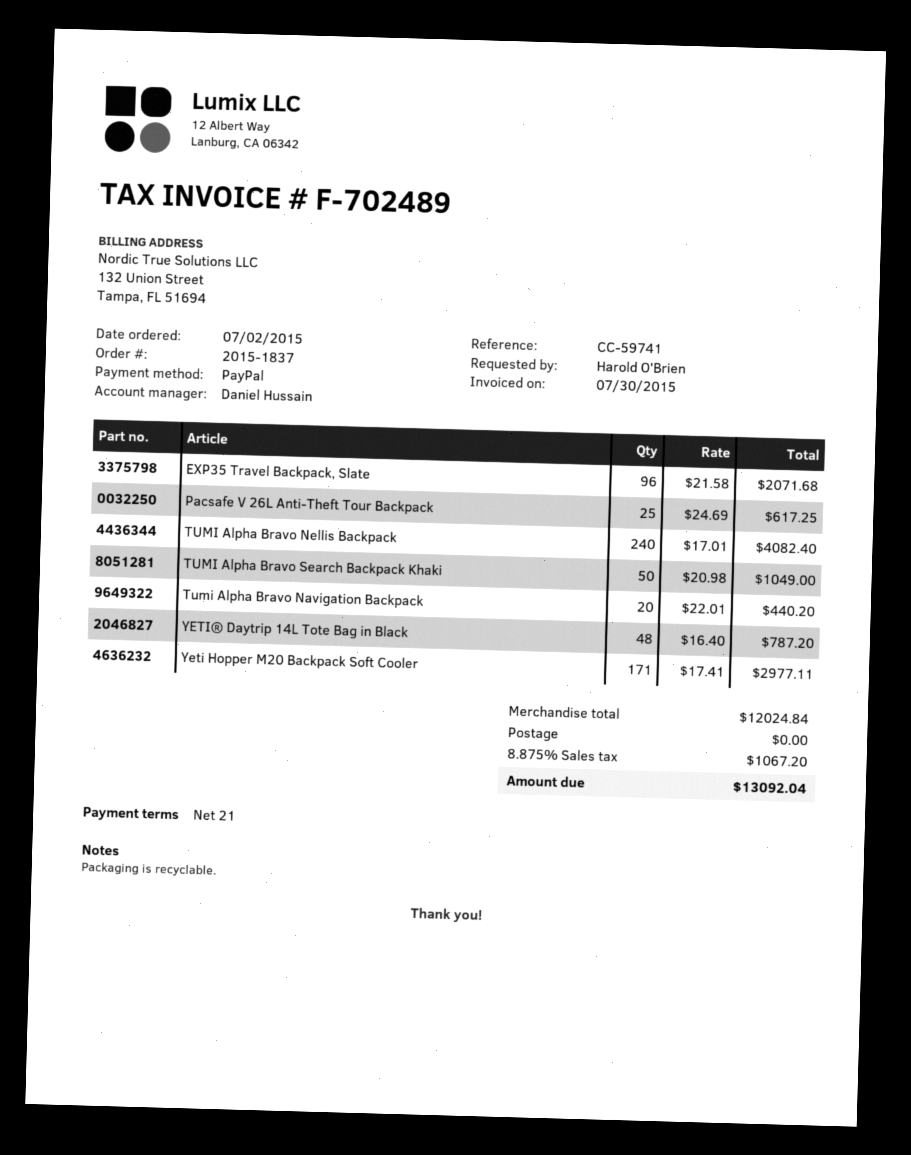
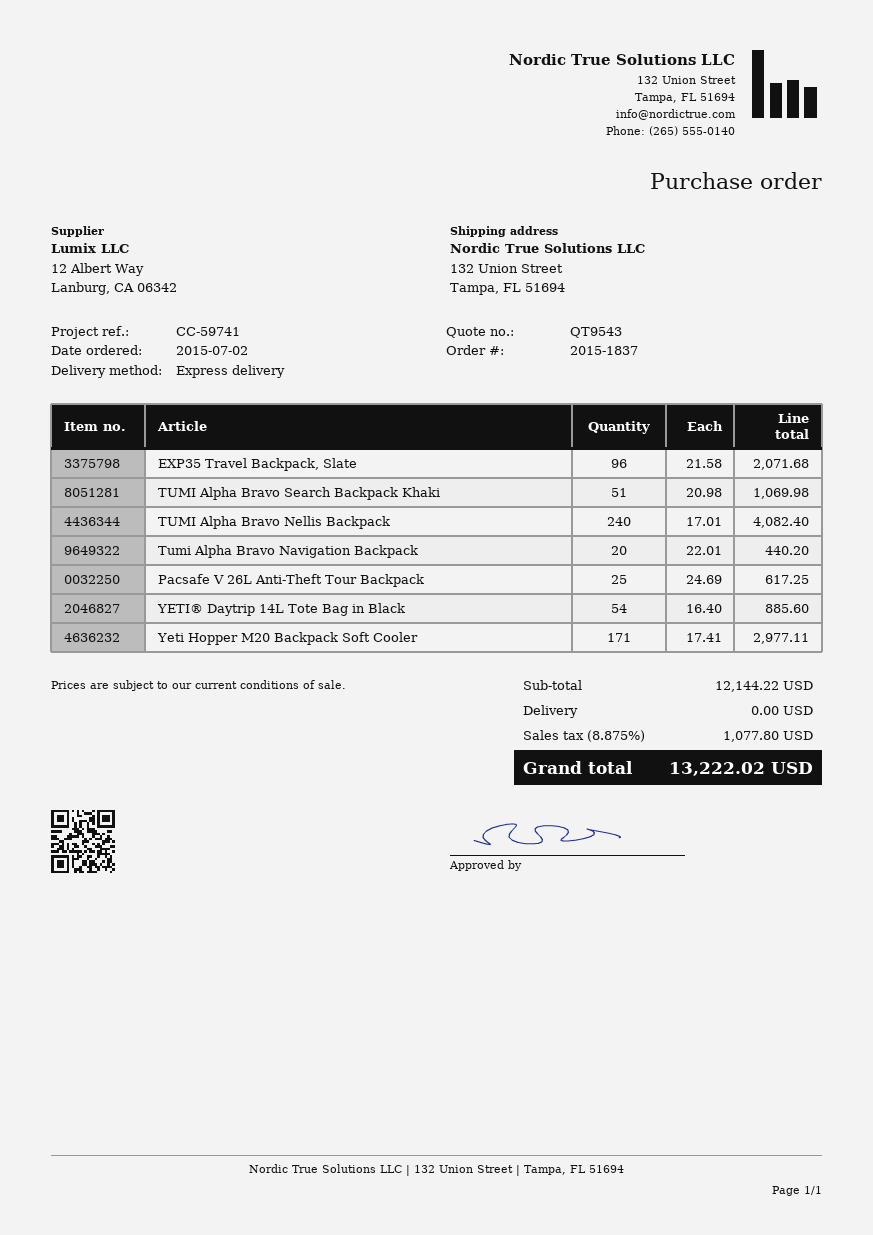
TUMI Alpha Bravo Search Backpack Khaki: 50 x 20.98 = 1049.00 -> 51 x 20.98 = 1069.98
YETI® Daytrip 14L Tote Bag in Black: 48 x 16.40 = 787.20 -> 54 x 16.40 = 885.60
subtotal: 12024.84 -> 12144.22
tax: 8.875% = 1067.20 -> 8.875% = 1077.80
total: 13092.04 -> 13222.02

